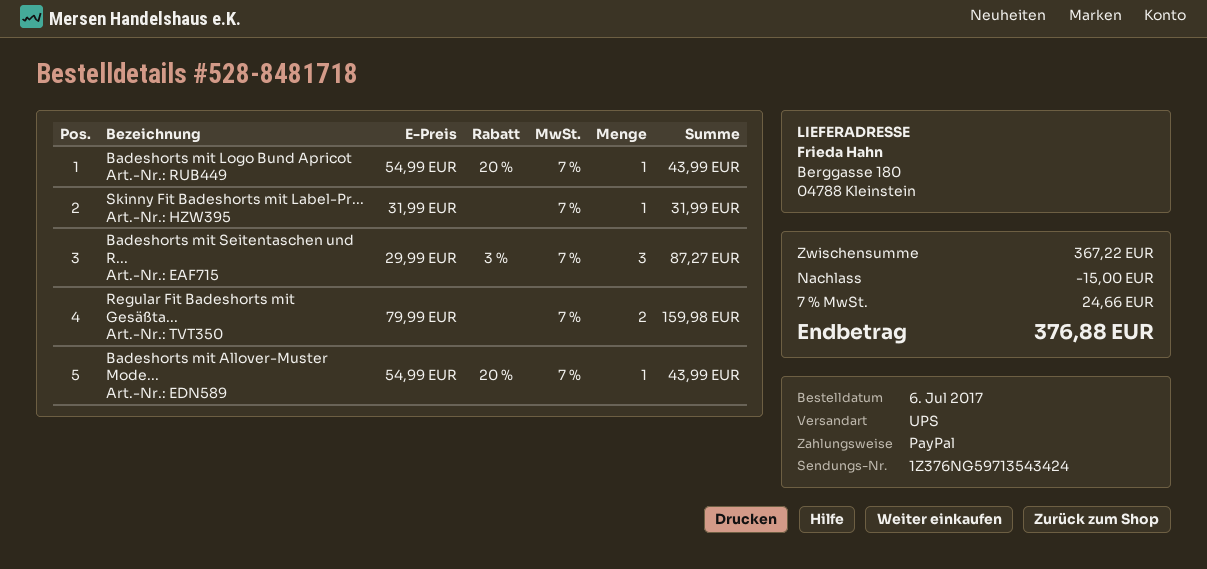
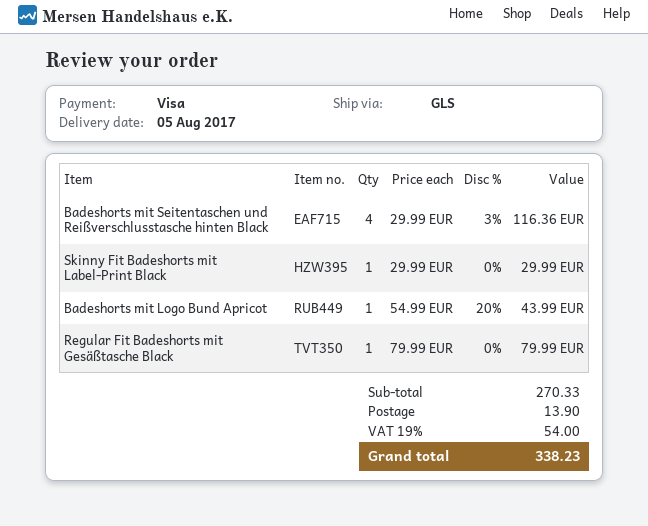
payment method: PayPal -> Visa
shipping method: UPS -> GLS
Skinny Fit Badeshorts mit Label-Pr...: 1 x 31.99 = 31.99 -> 1 x 29.99 = 29.99
Badeshorts mit Seitentaschen und R...: 3 x 29.99 - 3% = 87.27 -> 4 x 29.99 - 3% = 116.36
Regular Fit Badeshorts mit Gesäßta...: 2 x 79.99 = 159.98 -> 1 x 79.99 = 79.99
Badeshorts mit Allover-Muster Mode...: 1 x 54.99 - 20% = 43.99 -> none
subtotal: 367.22 -> 270.33
discount: 15.00 -> none
shipping: none -> 13.90
tax: 7% = 24.66 -> 19% = 54.00
total: 376.88 -> 338.23

